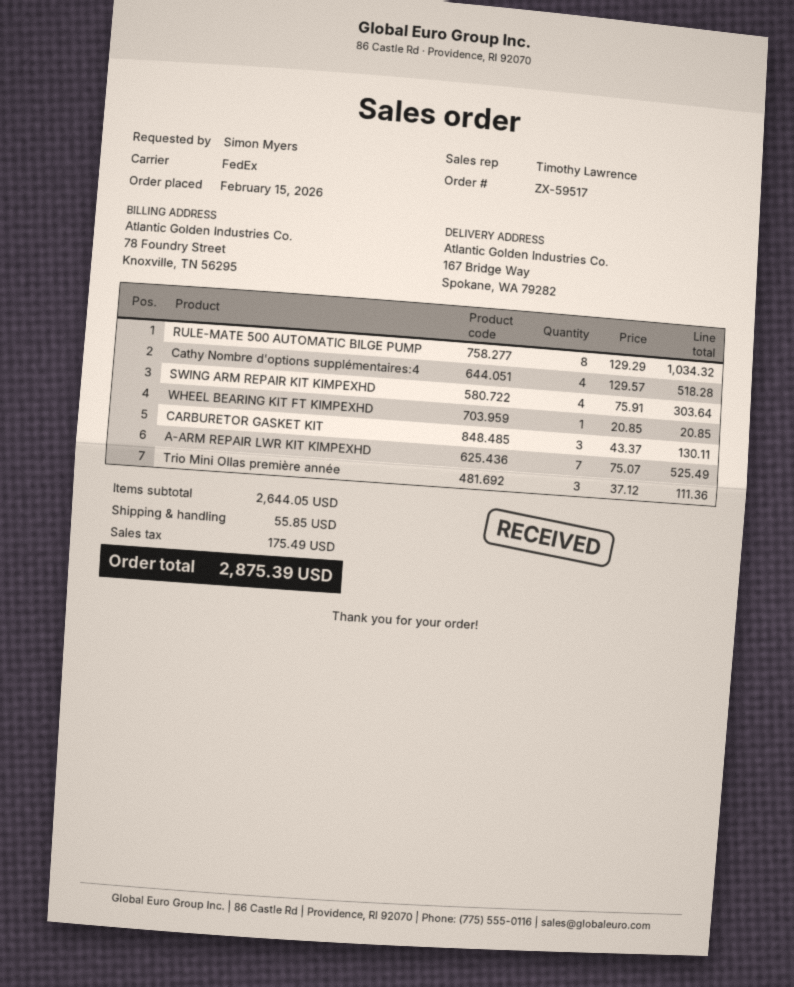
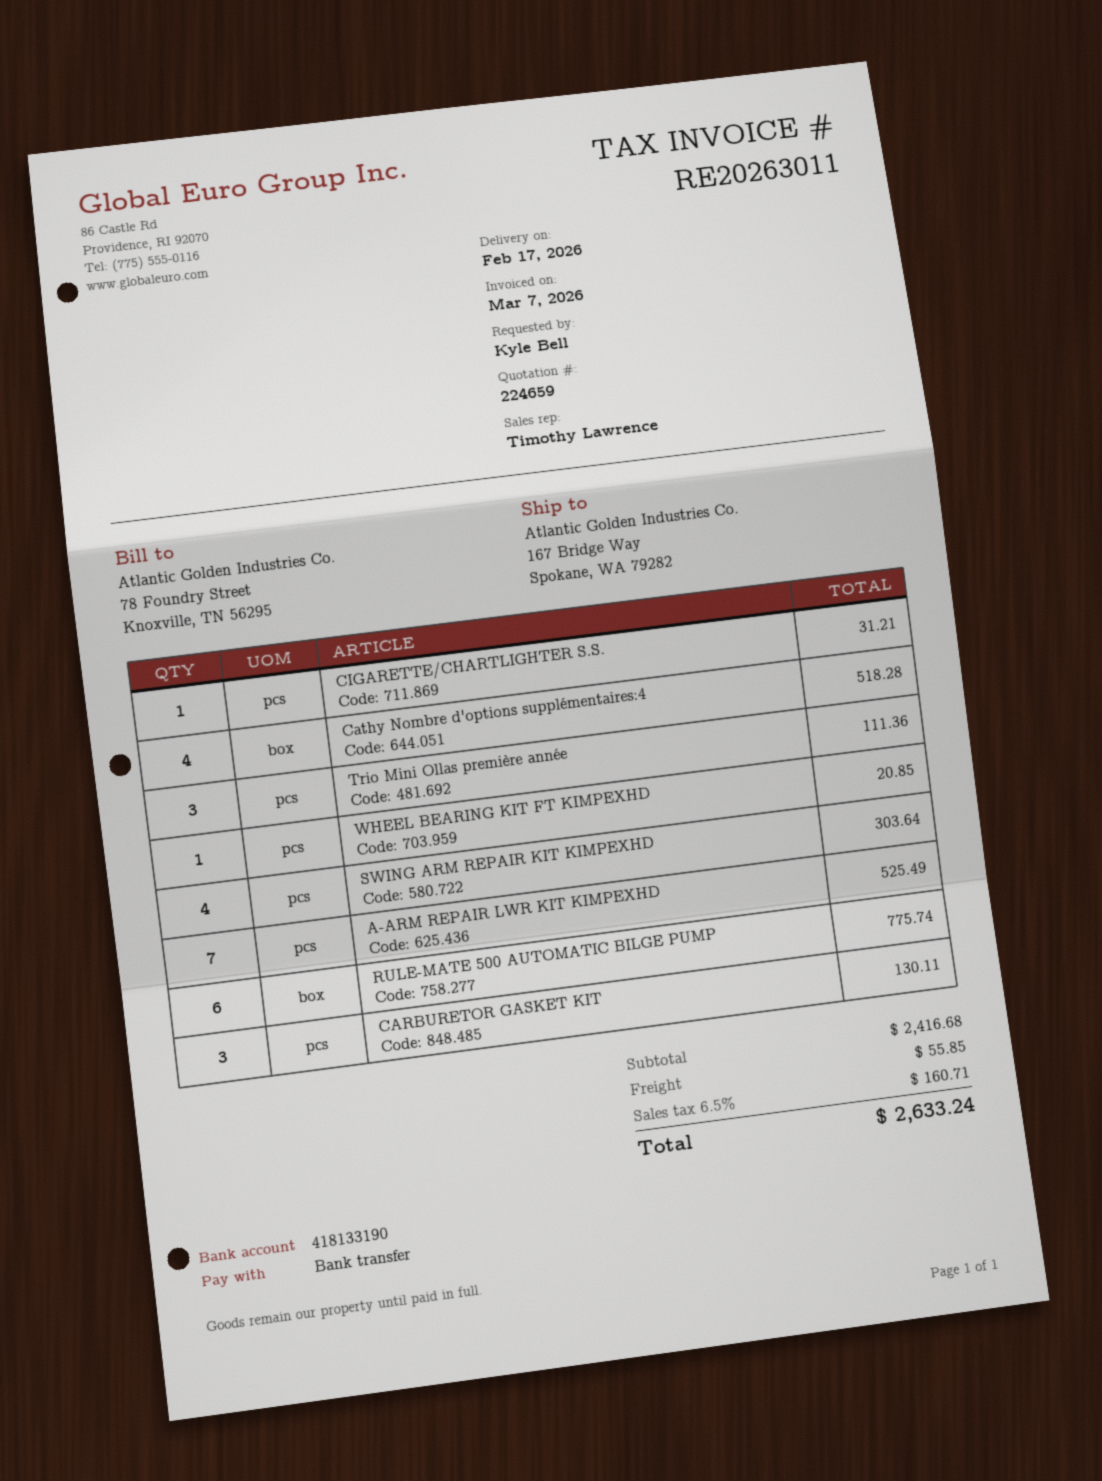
ordered by: Simon Myers -> Kyle Bell
RULE-MATE 500 AUTOMATIC BILGE PUMP: 8 for 1034.32 -> 6 for 775.74
CIGARETTE/CHARTLIGHTER S.S.: none -> 1 for 31.21
subtotal: 2644.05 -> 2416.68
tax: 175.49 -> 160.71
total: 2875.39 -> 2633.24

